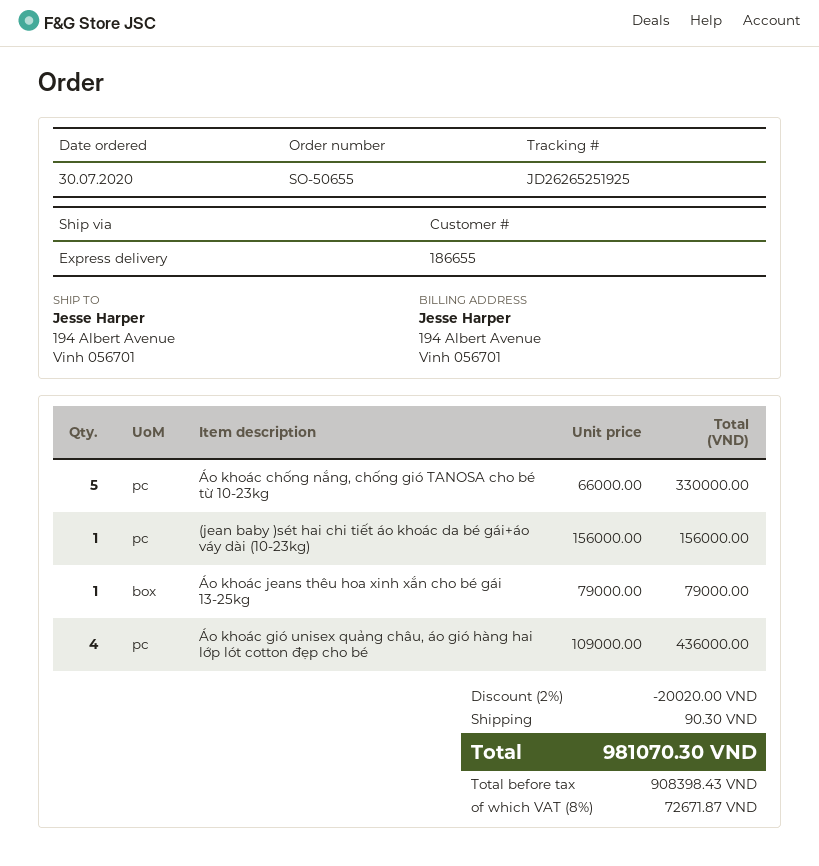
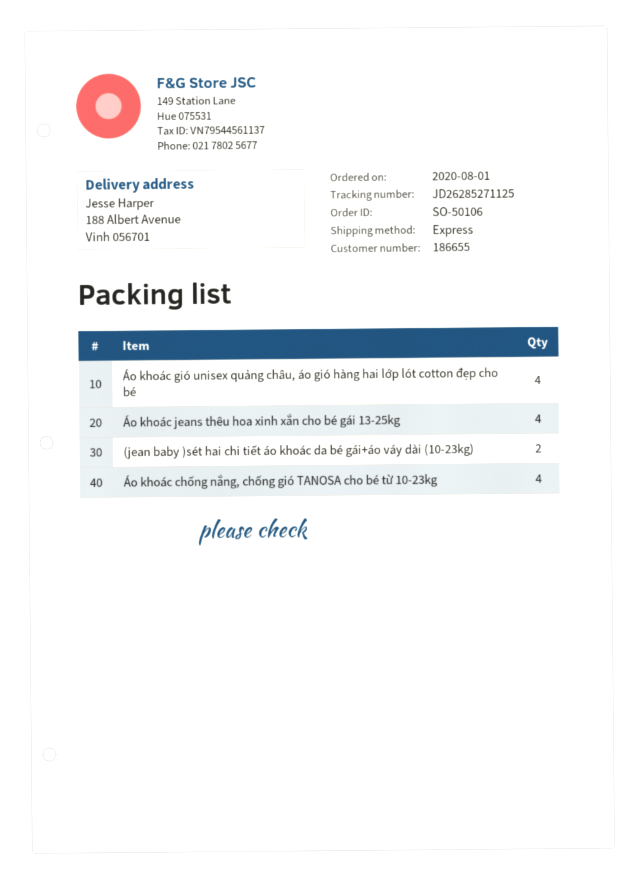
order number: SO-50655 -> SO-50106
order date: 2020-07-30 -> 2020-08-01
tracking number: JD26265251925 -> JD26285271125
ship to: 194 Albert Avenue, Vinh 056701 -> 188 Albert Avenue, Vinh 056701
Áo khoác chống nắng, chống gió TANOSA cho bé từ 10-23kg: 5 -> 4
(jean baby )sét hai chi tiết áo khoác da bé gái+áo váy dài (10-23kg): 1 -> 2
Áo khoác jeans thêu hoa xinh xắn cho bé gái 13-25kg: 1 -> 4

